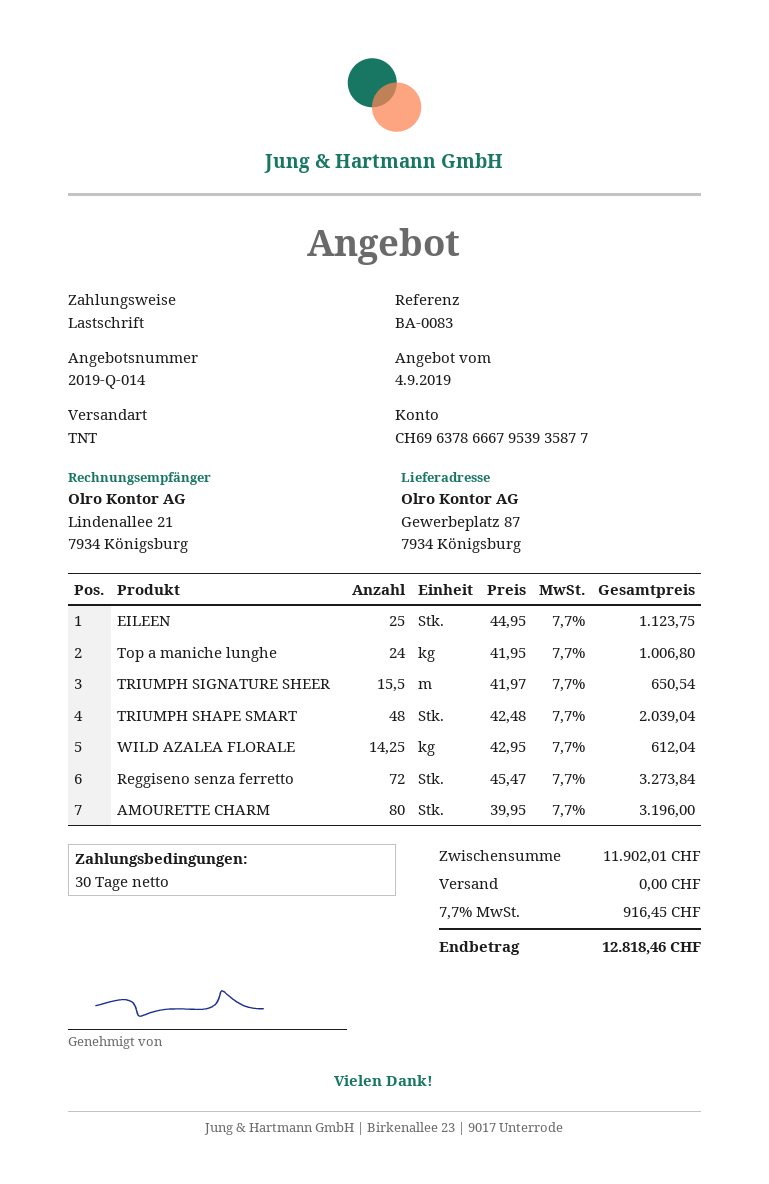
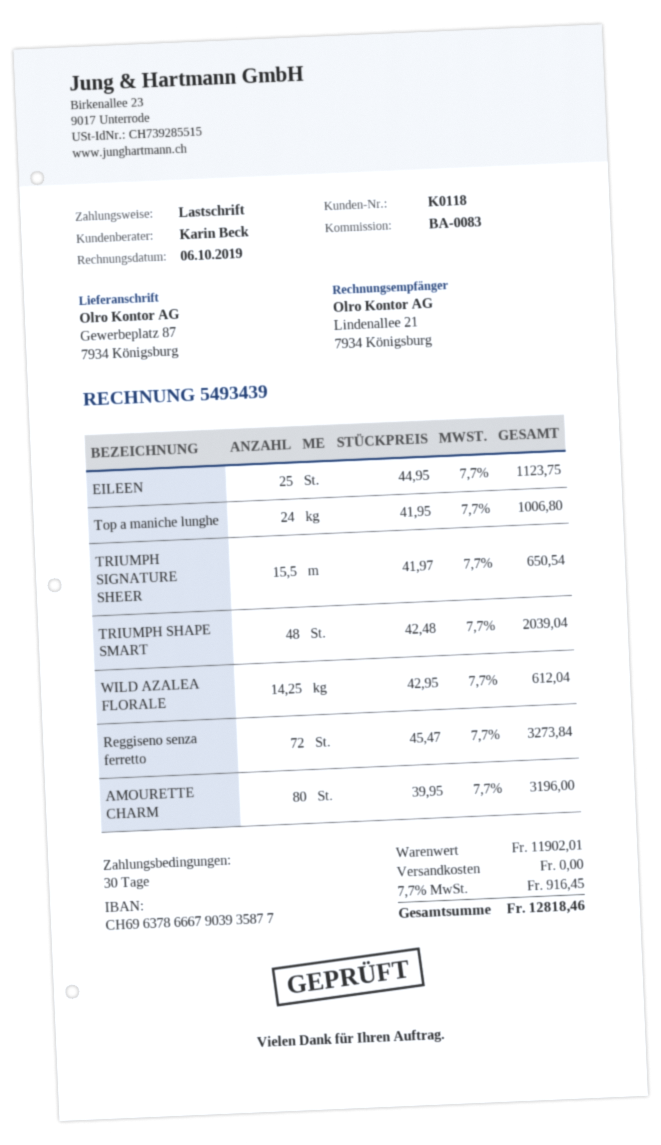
bank account: CH6963786667953935877 -> CH6963786667903935877

